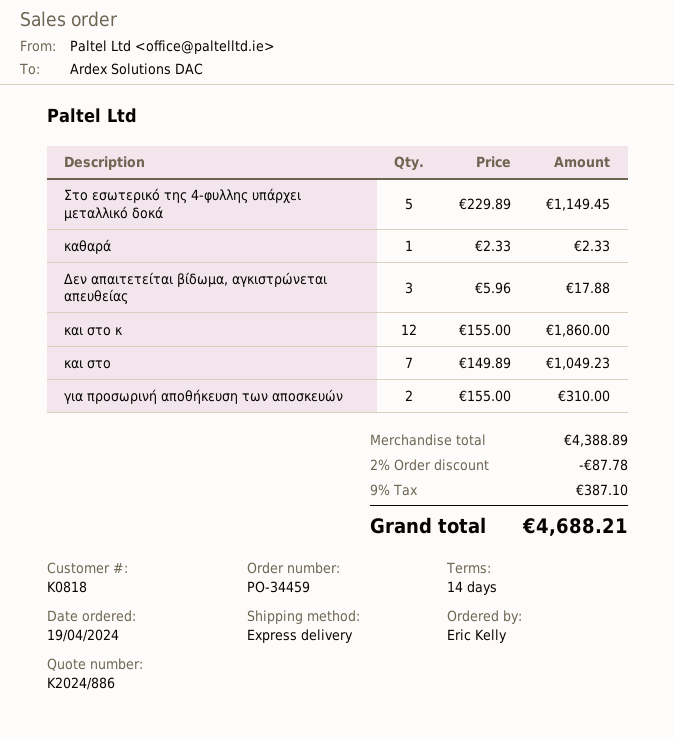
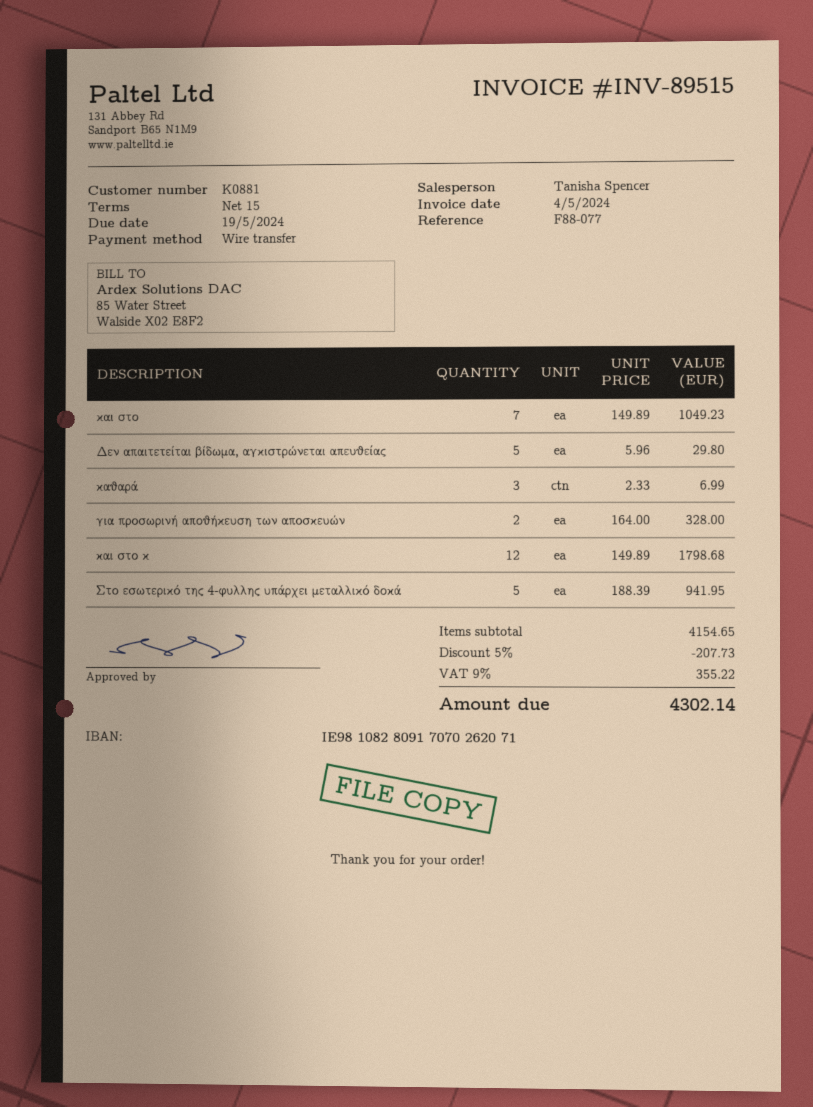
payment terms: 14 days -> 15 days
customer number: K0818 -> K0881
Στο εσωτερικό της 4-φυλλης υπάρχει μεταλλικό δοκά: 5 x 229.89 = 1149.45 -> 5 x 188.39 = 941.95
καθαρά: 1 x 2.33 = 2.33 -> 3 x 2.33 = 6.99
Δεν απαιτετείται βίδωμα, αγκιστρώνεται απευθείας: 3 x 5.96 = 17.88 -> 5 x 5.96 = 29.80
και στο κ: 12 x 155.00 = 1860.00 -> 12 x 149.89 = 1798.68
για προσωρινή αποθήκευση των αποσκευών: 2 x 155.00 = 310.00 -> 2 x 164.00 = 328.00
subtotal: 4388.89 -> 4154.65
discount: 2% = 87.78 -> 5% = 207.73
tax: 9% = 387.10 -> 9% = 355.22
total: 4688.21 -> 4302.14

